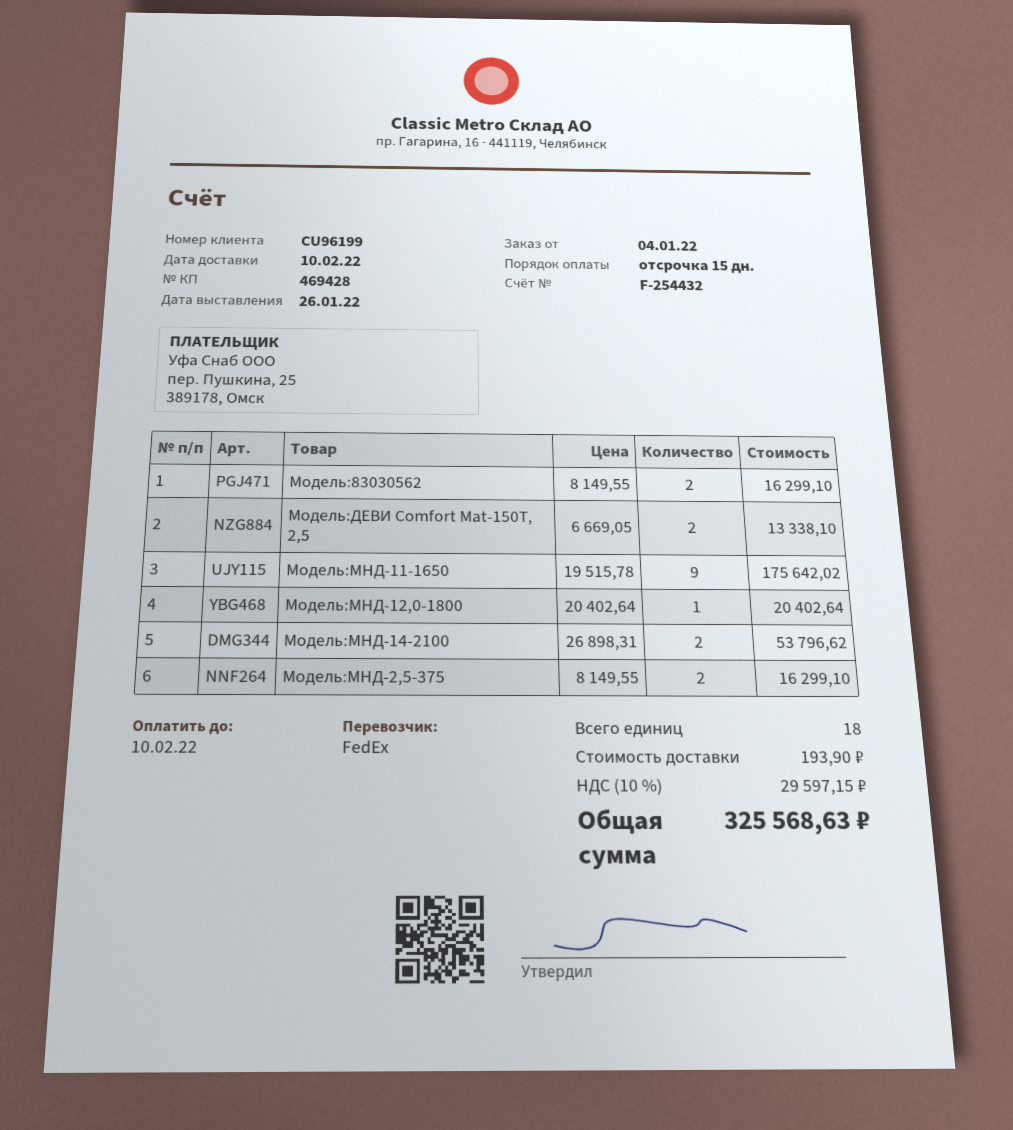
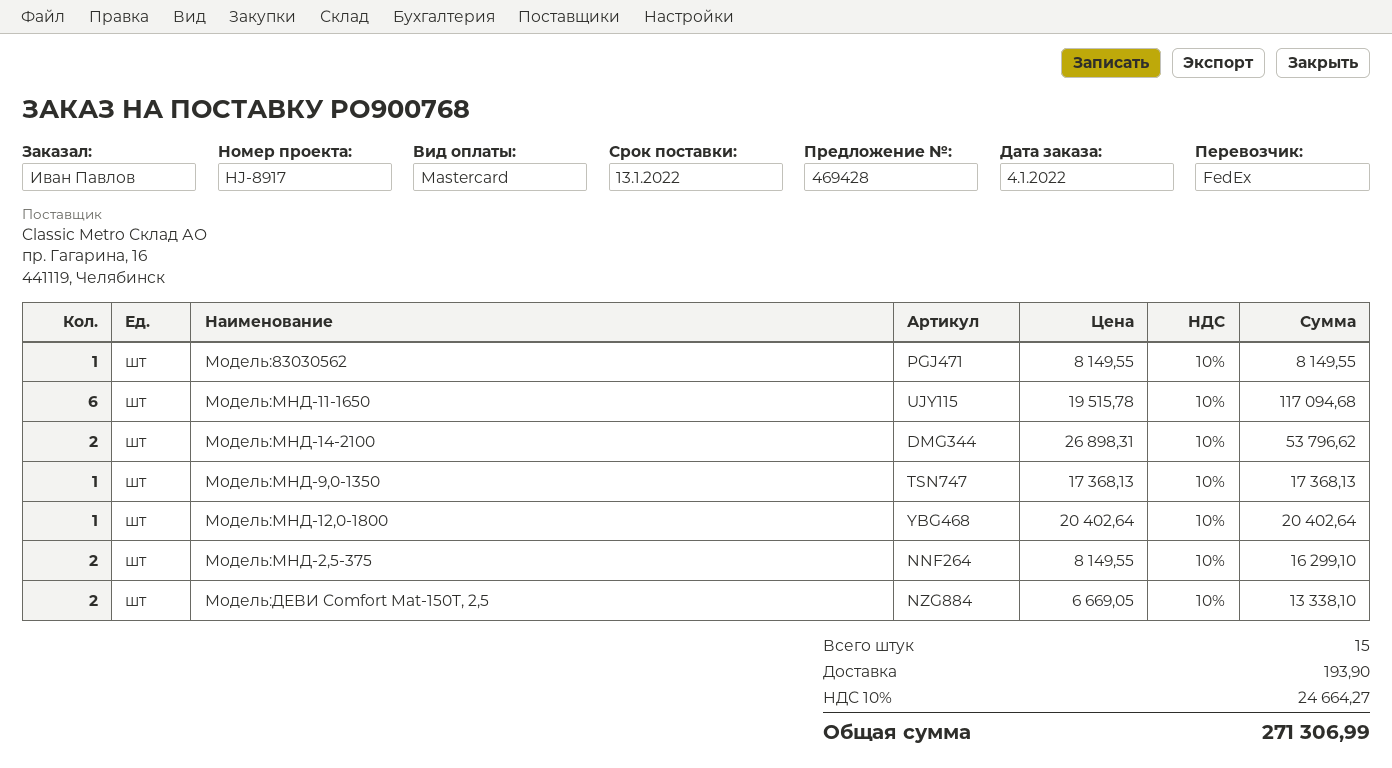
delivery date: 2022-02-10 -> 2022-01-13
Модель:83030562: 2 x 8149.55 = 16299.10 -> 1 x 8149.55 = 8149.55
Модель:МНД-11-1650: 9 x 19515.78 = 175642.02 -> 6 x 19515.78 = 117094.68
Модель:МНД-9,0-1350: none -> 1 x 17368.13 = 17368.13
total quantity: 18 -> 15
tax: 10% = 29597.15 -> 10% = 24664.27
total: 325568.63 -> 271306.99

